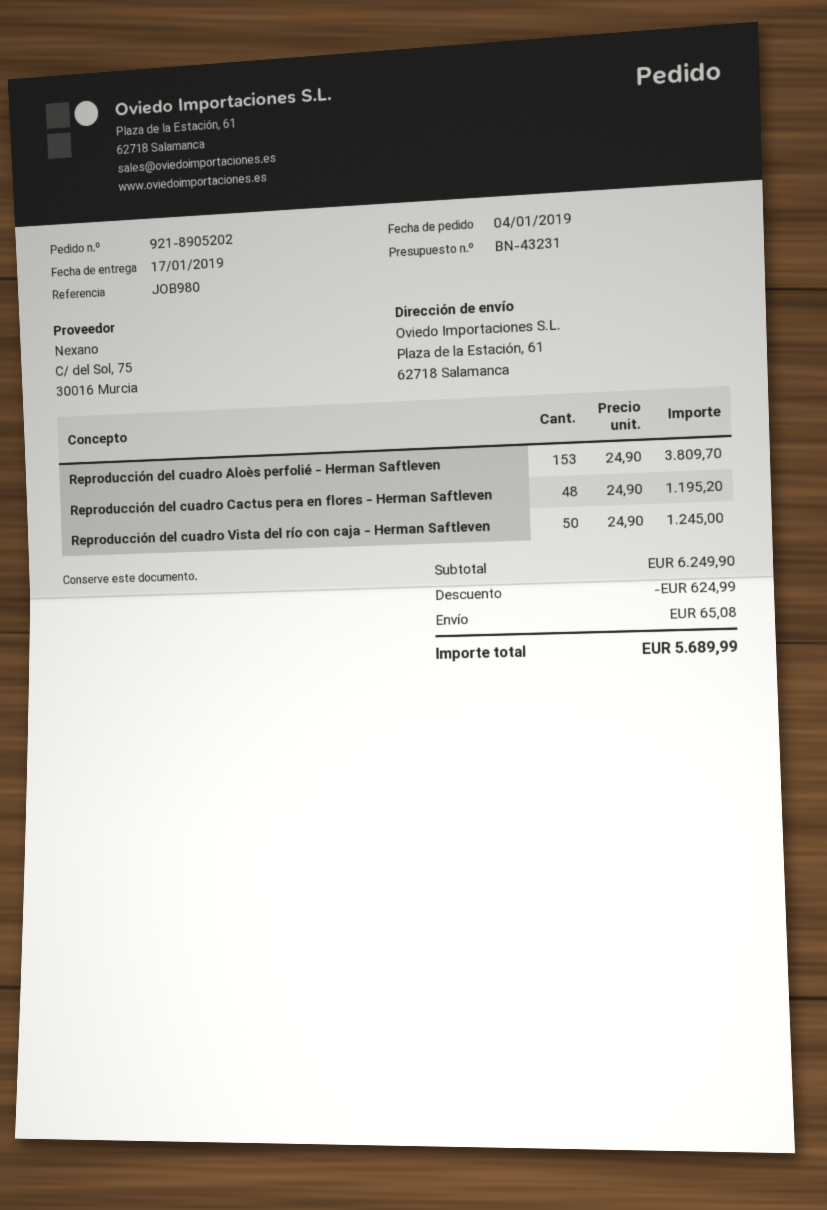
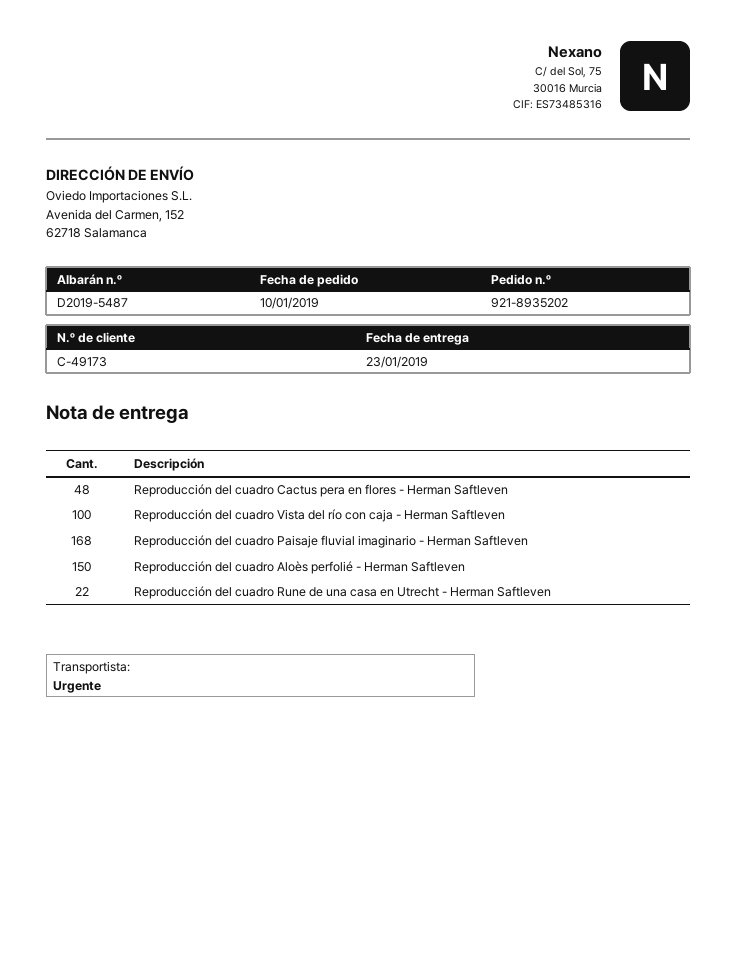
order number: 921-8905202 -> 921-8935202
order date: 2019-01-04 -> 2019-01-10
delivery date: 2019-01-17 -> 2019-01-23
ship to: Plaza de la Estación, 61, 62718 Salamanca -> Avenida del Carmen, 152, 62718 Salamanca
Reproducción del cuadro Aloès perfolié - Herman Saftleven: 153 -> 150
Reproducción del cuadro Vista del río con caja - Herman Saftleven: 50 -> 100
Reproducción del cuadro Paisaje fluvial imaginario - Herman Saftleven: none -> 168
Reproducción del cuadro Rune de una casa en Utrecht - Herman Saftleven: none -> 22

